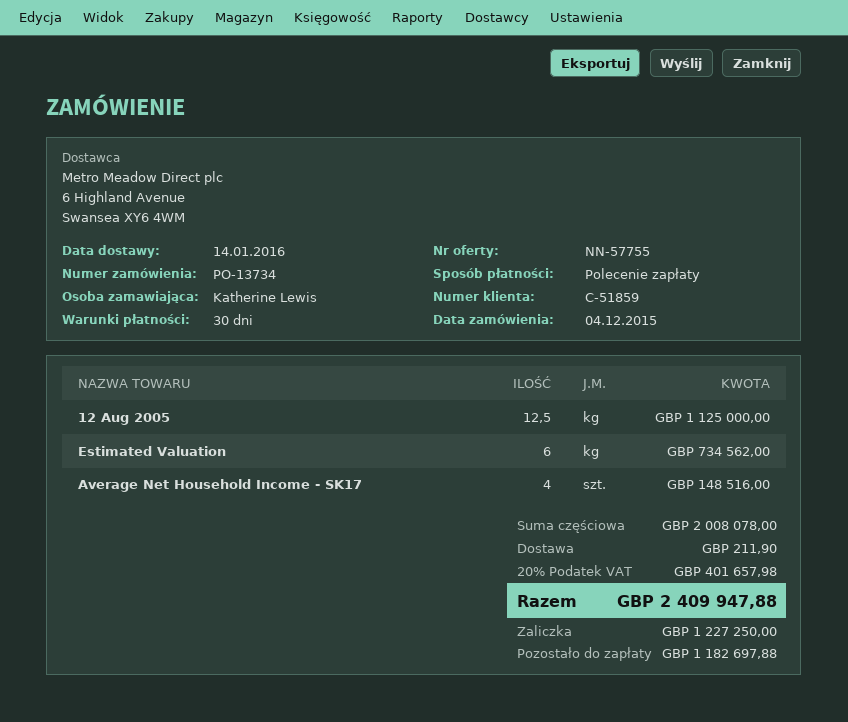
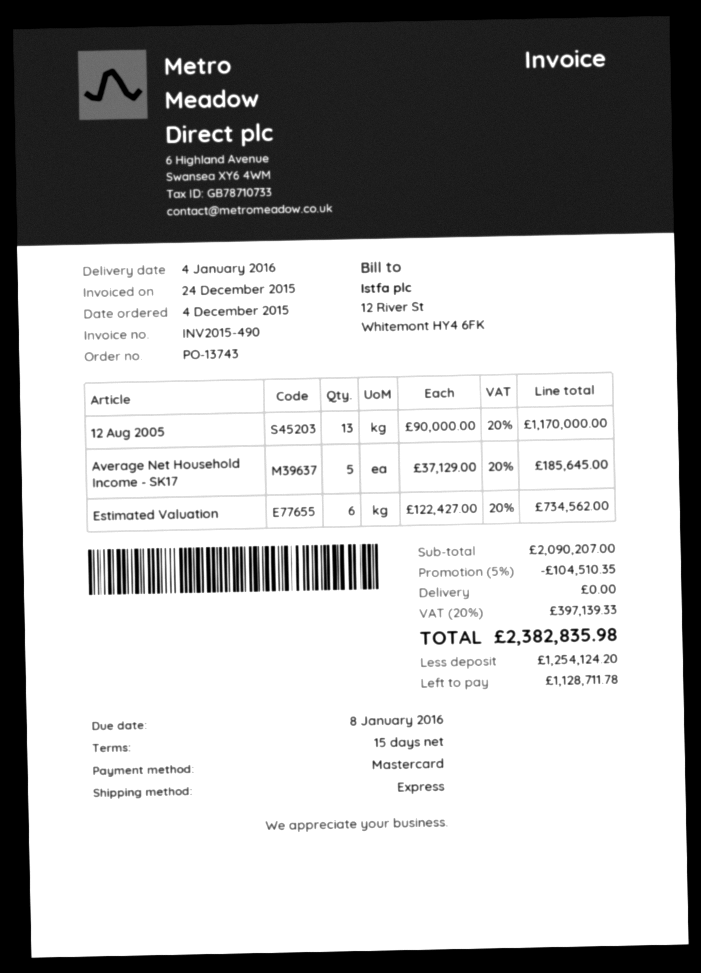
order number: PO-13734 -> PO-13743
delivery date: 2016-01-14 -> 2016-01-04
payment terms: 30 days -> 15 days
payment method: direct debit -> Mastercard
12 Aug 2005: 12.5 for 1125000.00 -> 13 for 1170000.00
Average Net Household Income - SK17: 4 for 148516.00 -> 5 for 185645.00
subtotal: 2008078.00 -> 2090207.00
discount: none -> 5% = 104510.35
shipping: 211.90 -> 0.00
tax: 20% = 401657.98 -> 20% = 397139.33
total: 2409947.88 -> 2382835.98
deposit: 1227250.00 -> 1254124.20
balance: 1182697.88 -> 1128711.78

